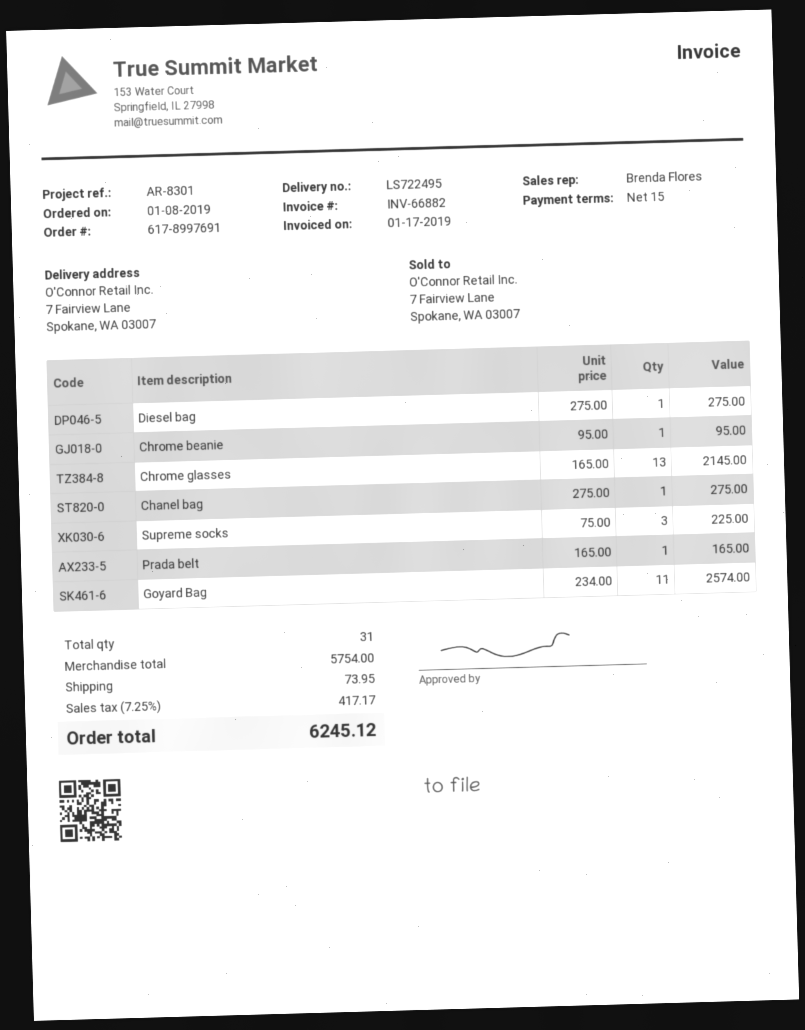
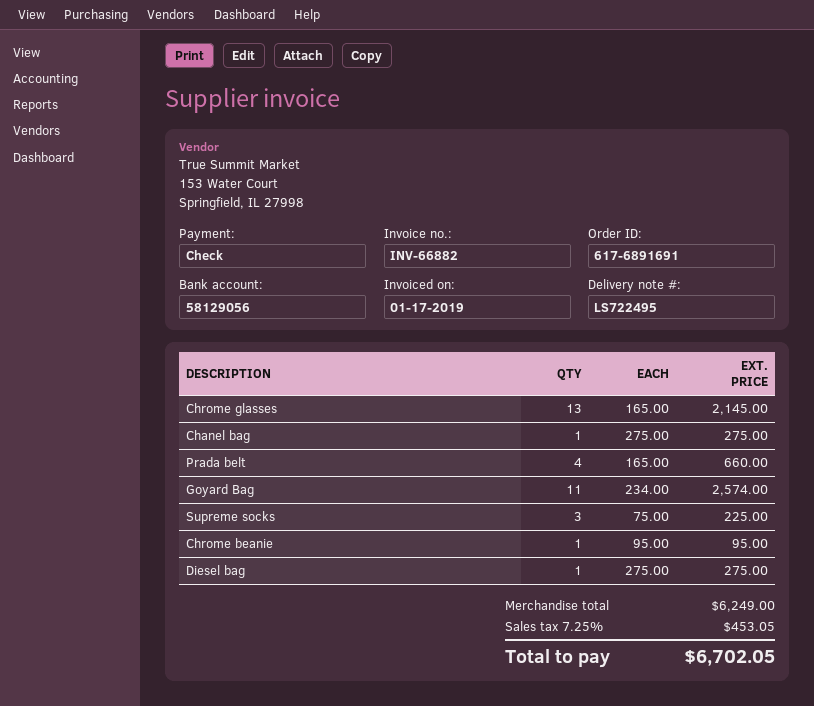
order number: 617-8997691 -> 617-6891691
Prada belt: 1 x 165.00 = 165.00 -> 4 x 165.00 = 660.00
subtotal: 5754.00 -> 6249.00
shipping: 73.95 -> none
tax: 7.25% = 417.17 -> 7.25% = 453.05
total: 6245.12 -> 6702.05

